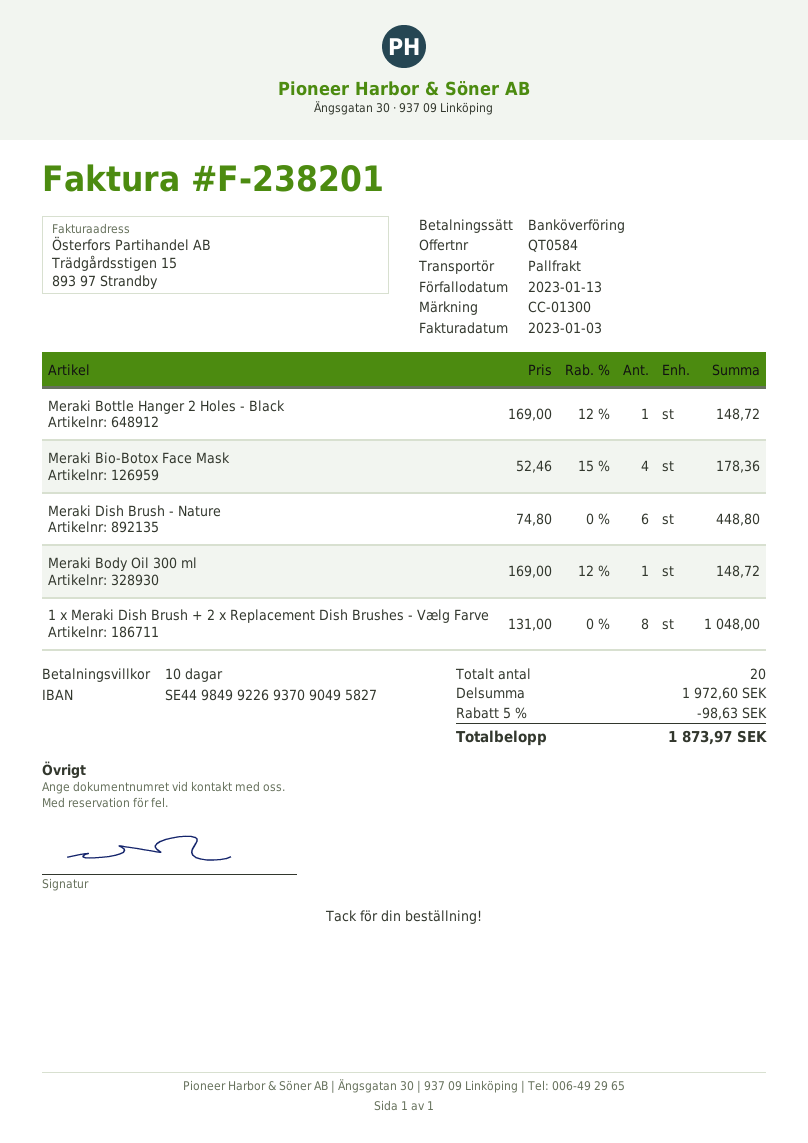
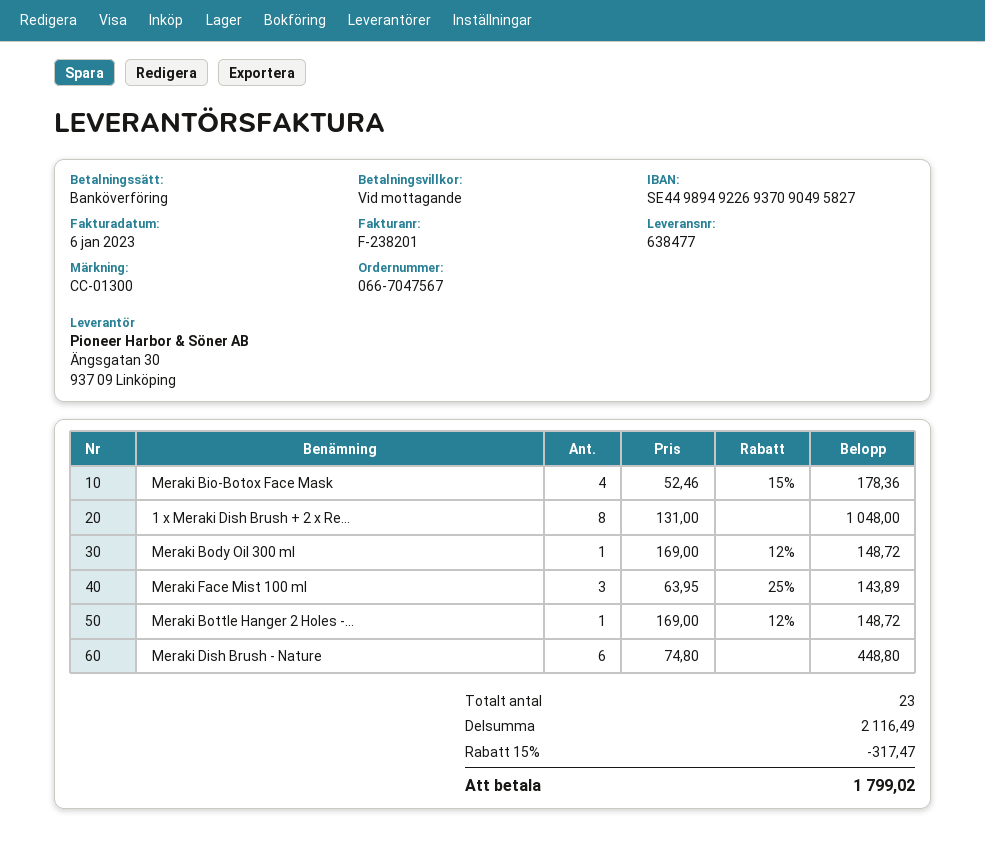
invoice date: 2023-01-03 -> 2023-01-06
payment terms: 10 days -> on receipt
bank account: SE4498499226937090495827 -> SE4498949226937090495827
Meraki Face Mist 100 ml: none -> 3 x 63.95 - 25% = 143.89
total quantity: 20 -> 23
subtotal: 1972.60 -> 2116.49
discount: 5% = 98.63 -> 15% = 317.47
total: 1873.97 -> 1799.02

